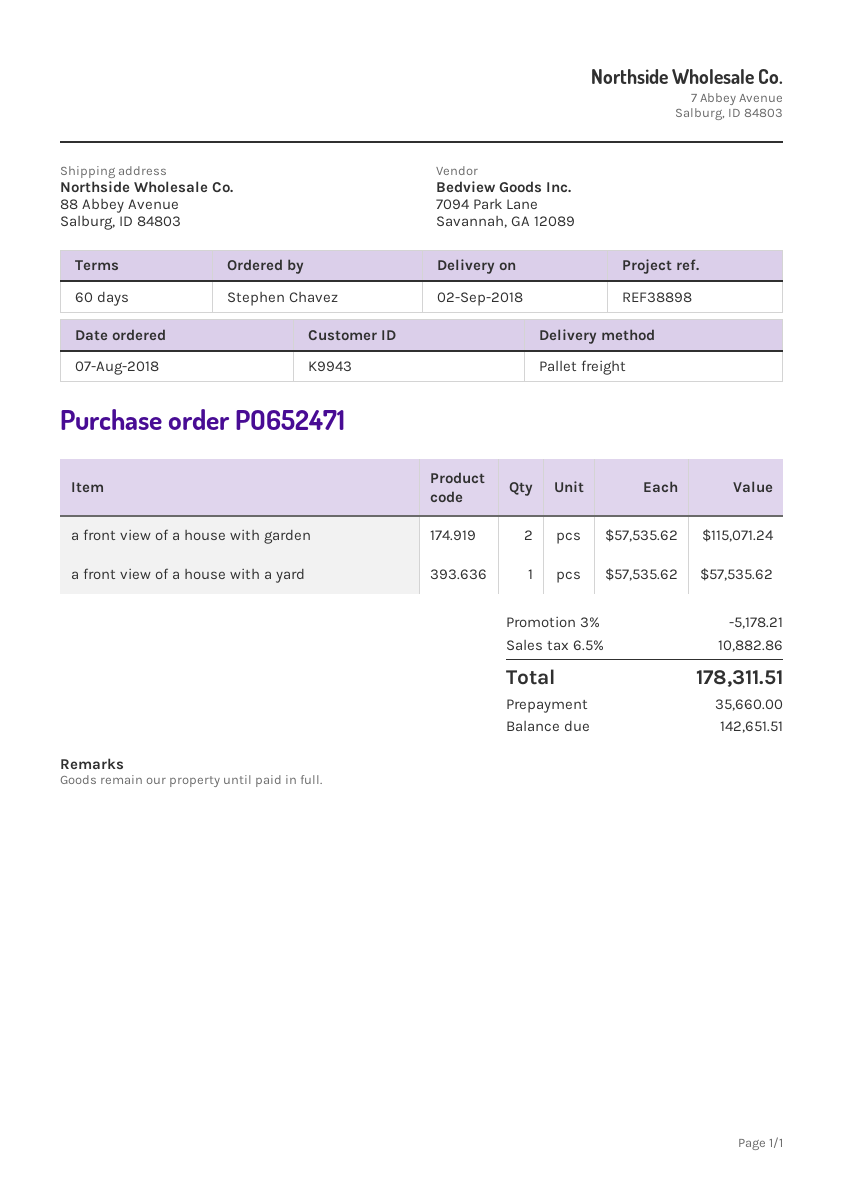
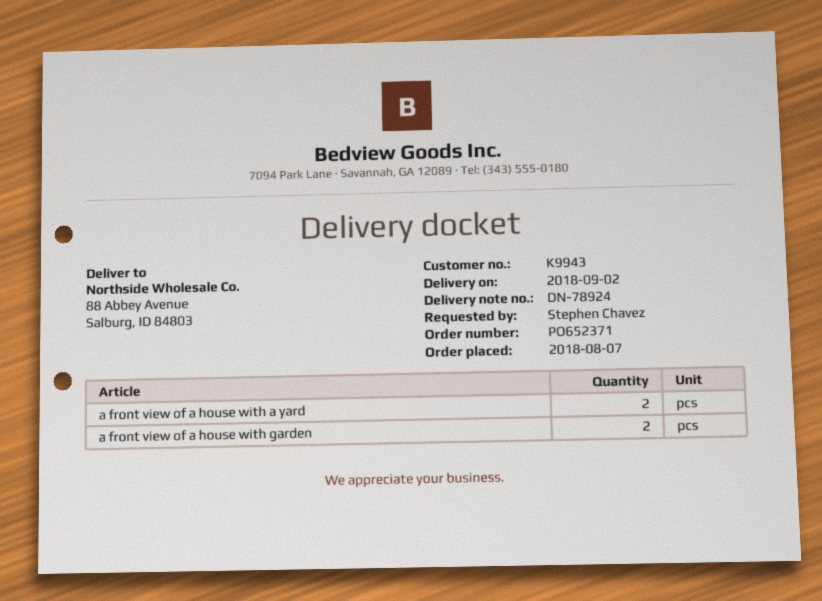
order number: PO652471 -> PO652371
a front view of a house with a yard: 1 -> 2

